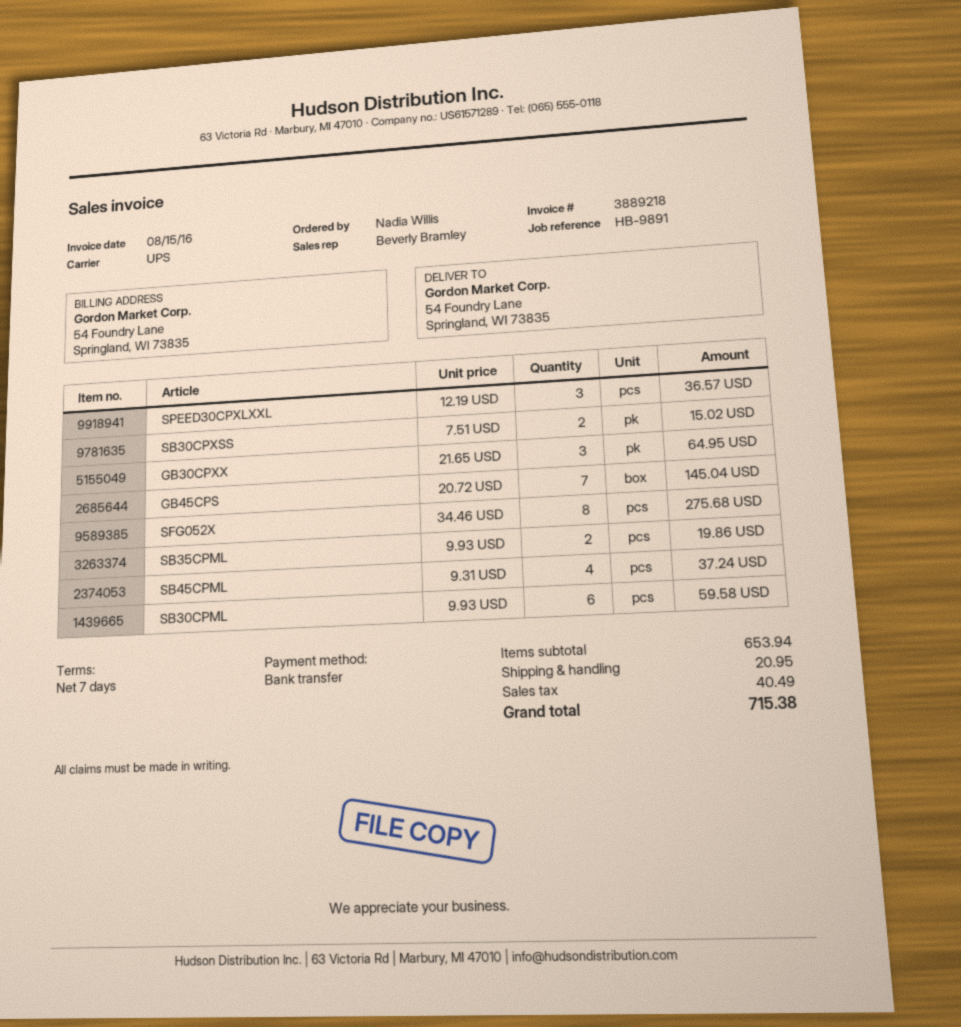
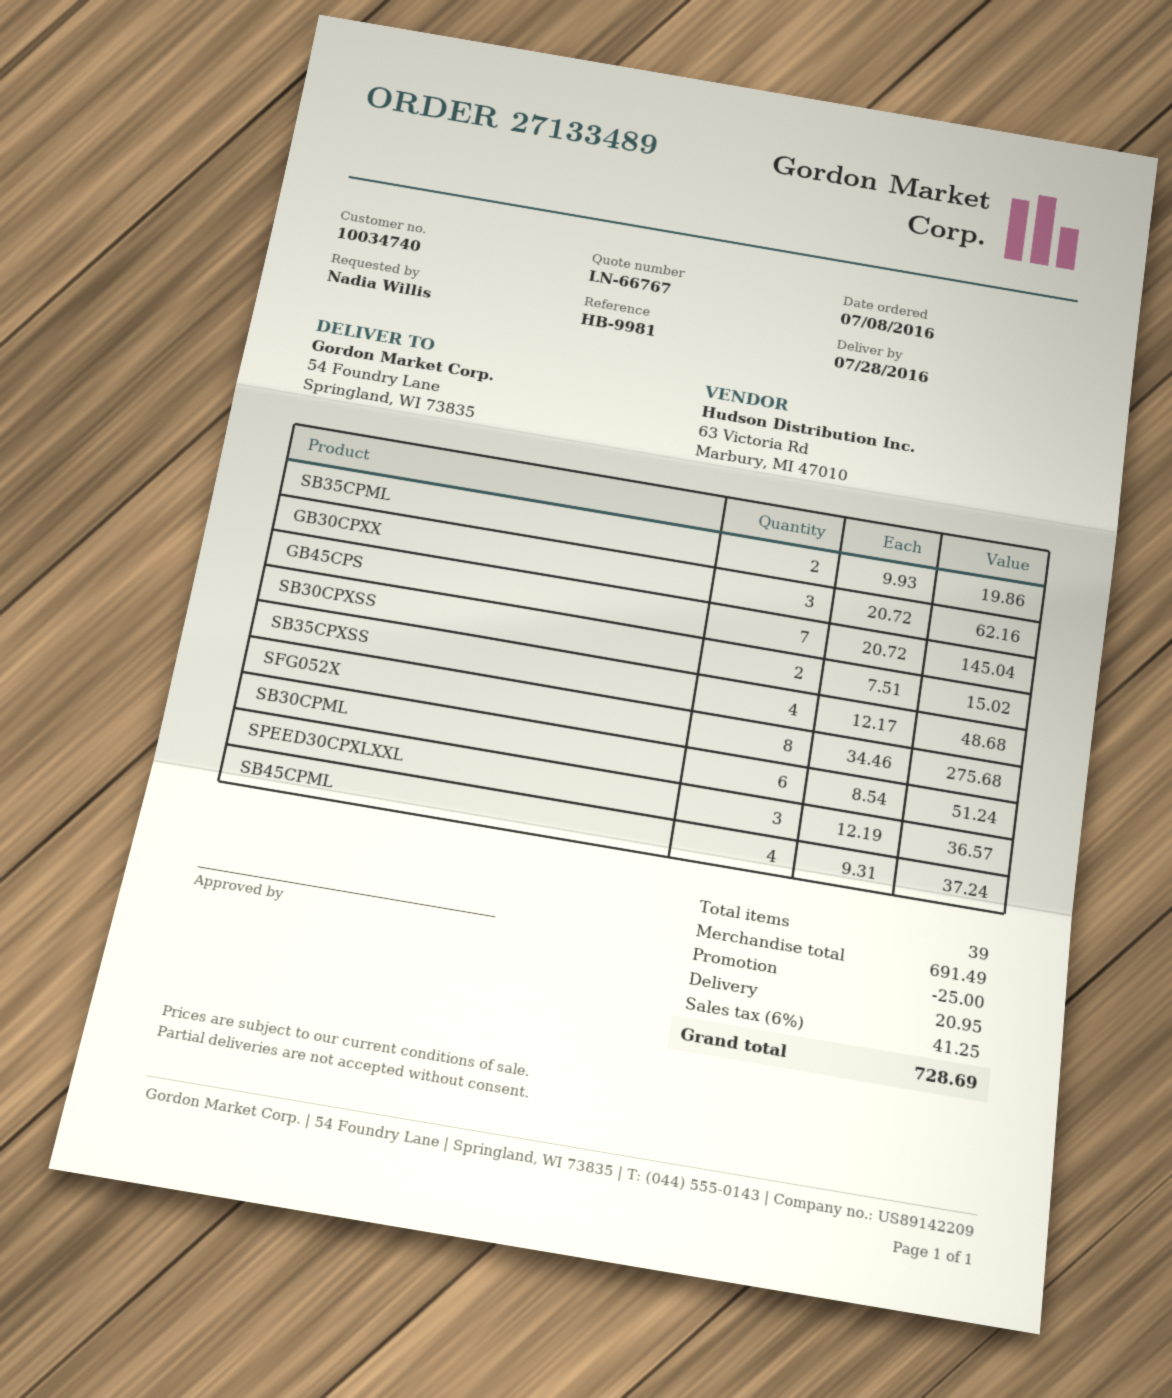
reference: HB-9891 -> HB-9981
GB30CPXX: 3 x 21.65 = 64.95 -> 3 x 20.72 = 62.16
SB30CPML: 6 x 9.93 = 59.58 -> 6 x 8.54 = 51.24
SB35CPXSS: none -> 4 x 12.17 = 48.68
subtotal: 653.94 -> 691.49
discount: none -> 25.00
tax: 40.49 -> 41.25
total: 715.38 -> 728.69

